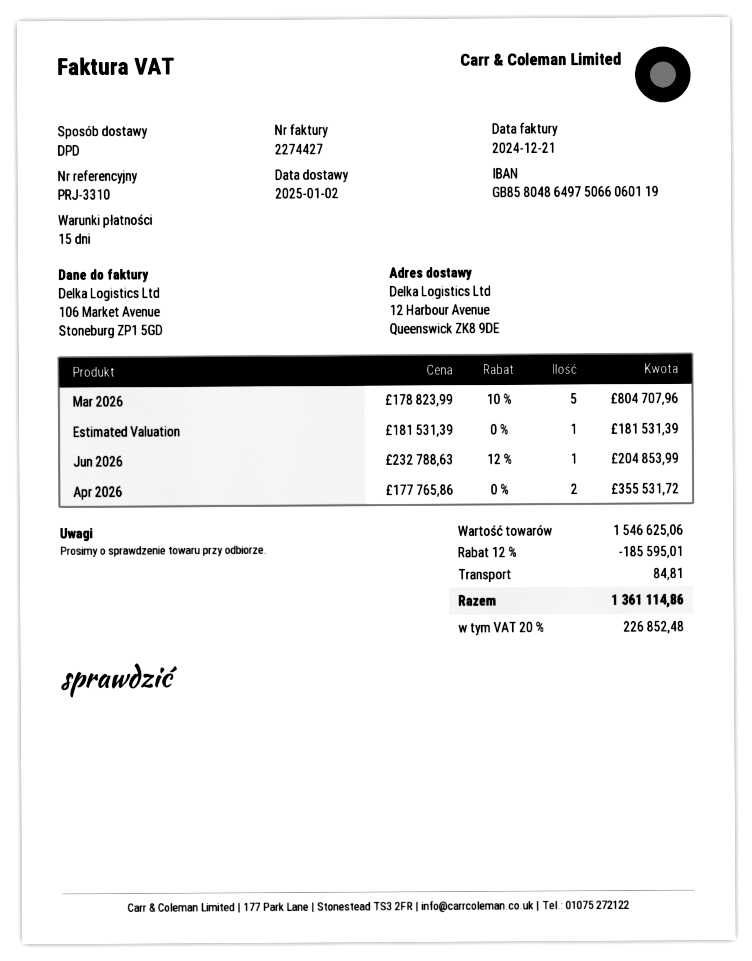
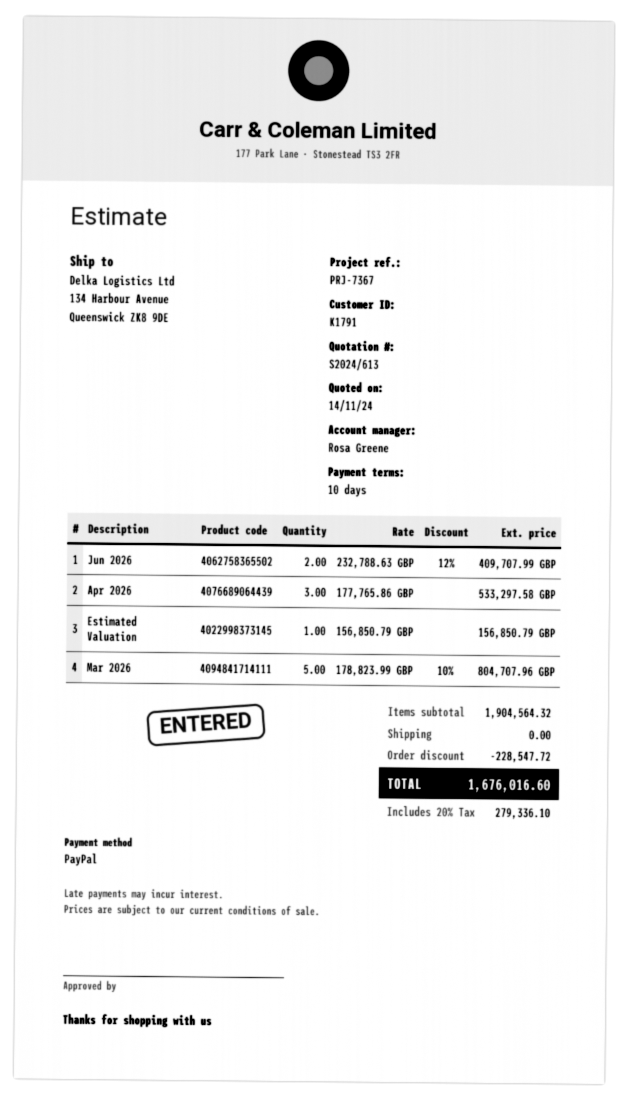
payment terms: 15 days -> 10 days
reference: PRJ-3310 -> PRJ-7367
ship to: 12 Harbour Avenue, Queenswick ZK8 9DE -> 134 Harbour Avenue, Queenswick ZK8 9DE
Estimated Valuation: 1 x 181531.39 = 181531.39 -> 1 x 156850.79 = 156850.79
Jun 2026: 1 x 232788.63 - 12% = 204853.99 -> 2 x 232788.63 - 12% = 409707.99
Apr 2026: 2 x 177765.86 = 355531.72 -> 3 x 177765.86 = 533297.58
subtotal: 1546625.06 -> 1904564.32
discount: 185595.01 -> 228547.72
shipping: 84.81 -> 0.00
tax: 20% = 226852.48 -> 20% = 279336.10
total: 1361114.86 -> 1676016.60

